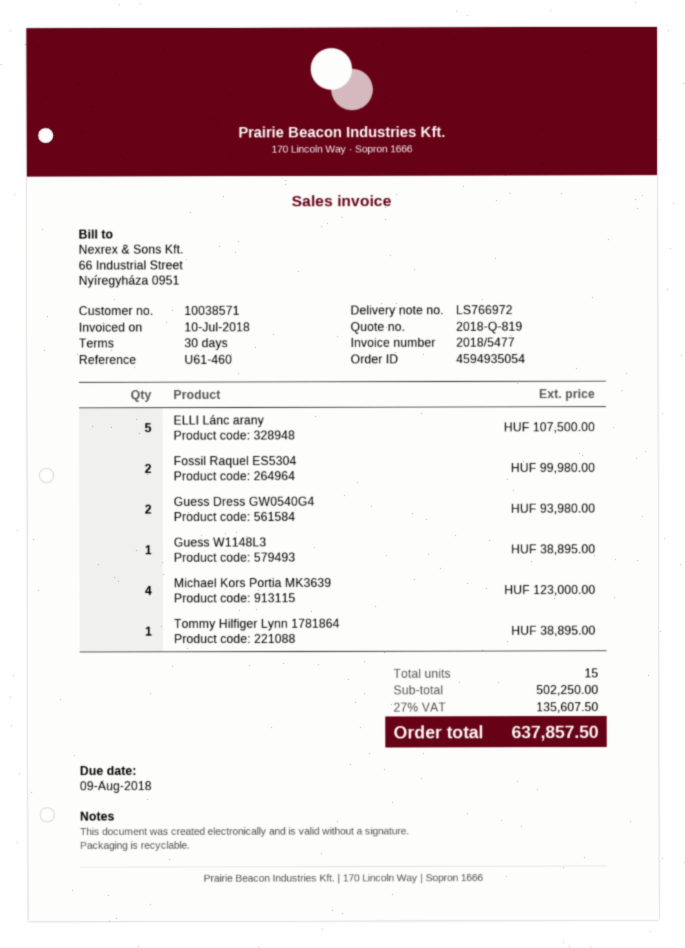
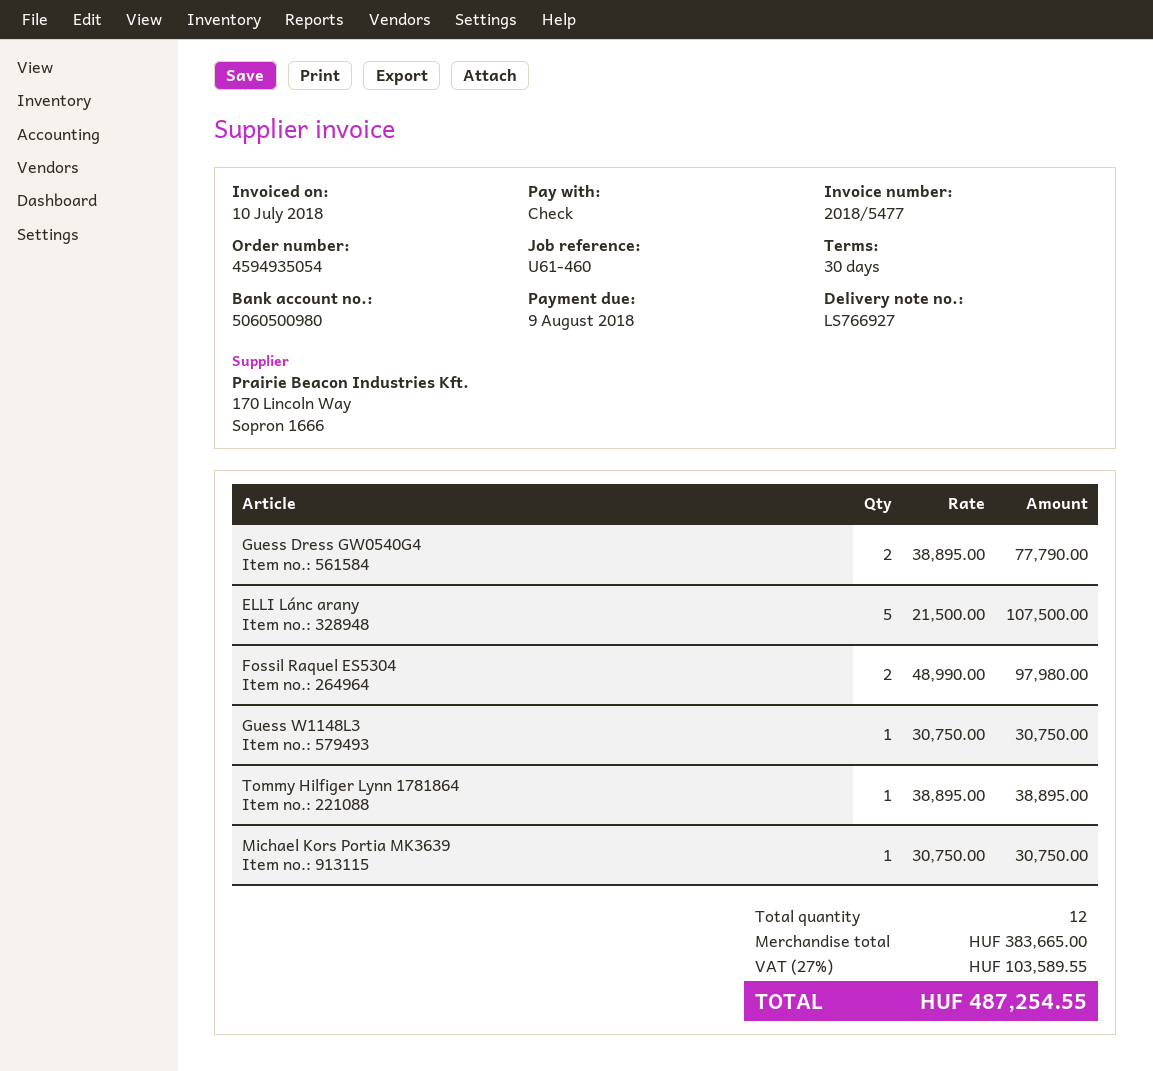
delivery note number: LS766972 -> LS766927
Fossil Raquel ES5304: 2 for 99980.00 -> 2 for 97980.00
Guess Dress GW0540G4: 2 for 93980.00 -> 2 for 77790.00
Guess W1148L3: 1 for 38895.00 -> 1 for 30750.00
Michael Kors Portia MK3639: 4 for 123000.00 -> 1 for 30750.00
total quantity: 15 -> 12
subtotal: 502250.00 -> 383665.00
tax: 27% = 135607.50 -> 27% = 103589.55
total: 637857.50 -> 487254.55

